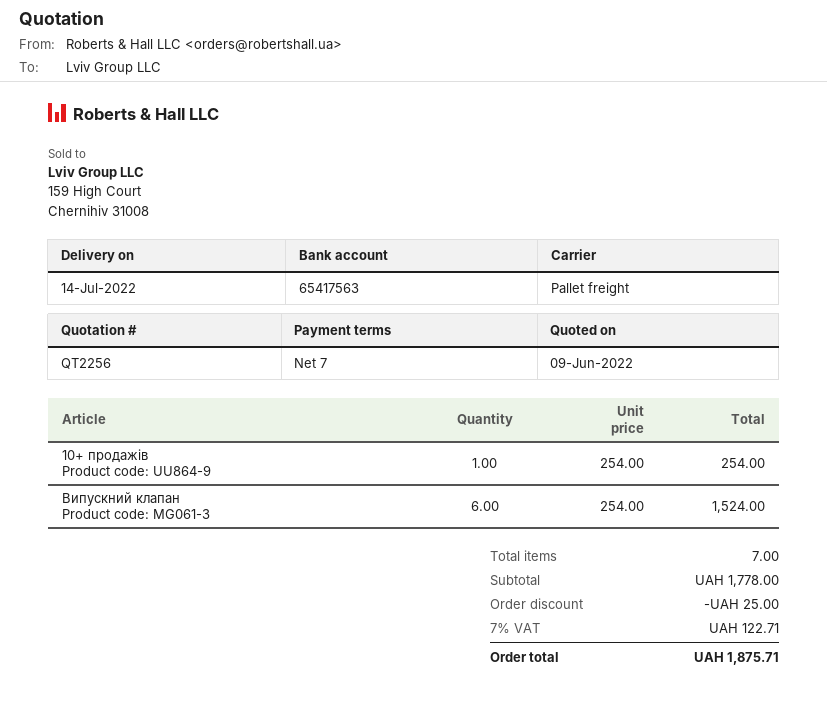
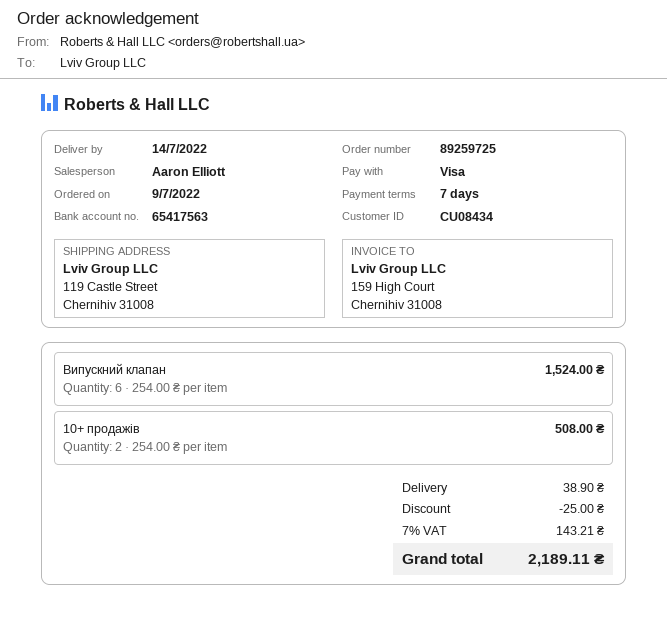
10+ продажів: 1 x 254.00 = 254.00 -> 2 x 254.00 = 508.00
shipping: none -> 38.90
tax: 7% = 122.71 -> 7% = 143.21
total: 1875.71 -> 2189.11

